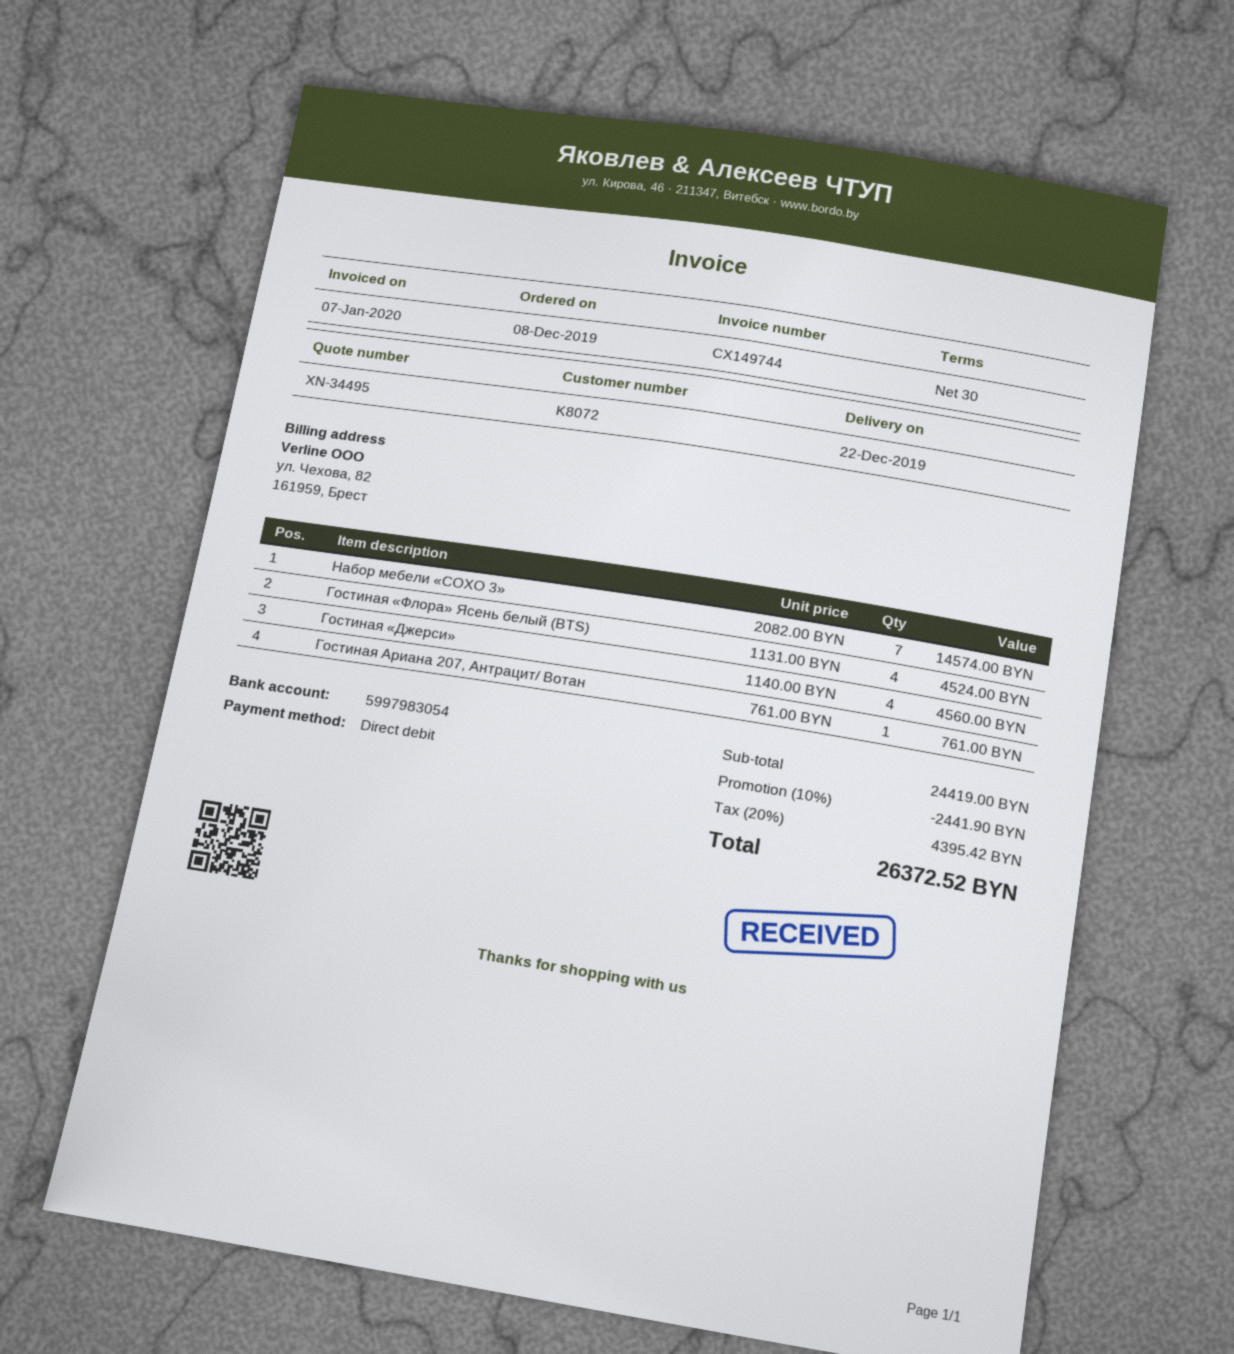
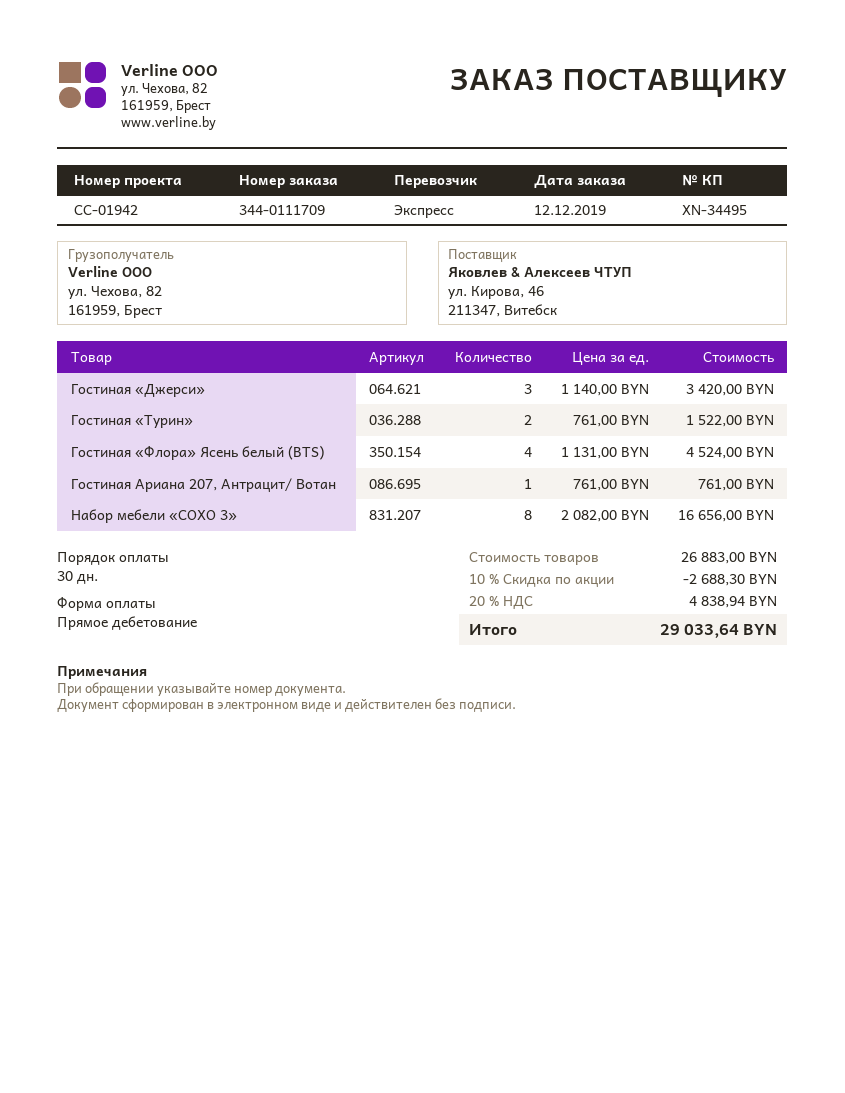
order date: 2019-12-08 -> 2019-12-12
Набор мебели «COXO 3»: 7 x 2082.00 = 14574.00 -> 8 x 2082.00 = 16656.00
Гостиная «Джерси»: 4 x 1140.00 = 4560.00 -> 3 x 1140.00 = 3420.00
Гостиная «Турин»: none -> 2 x 761.00 = 1522.00
subtotal: 24419.00 -> 26883.00
discount: 10% = 2441.90 -> 10% = 2688.30
tax: 20% = 4395.42 -> 20% = 4838.94
total: 26372.52 -> 29033.64

